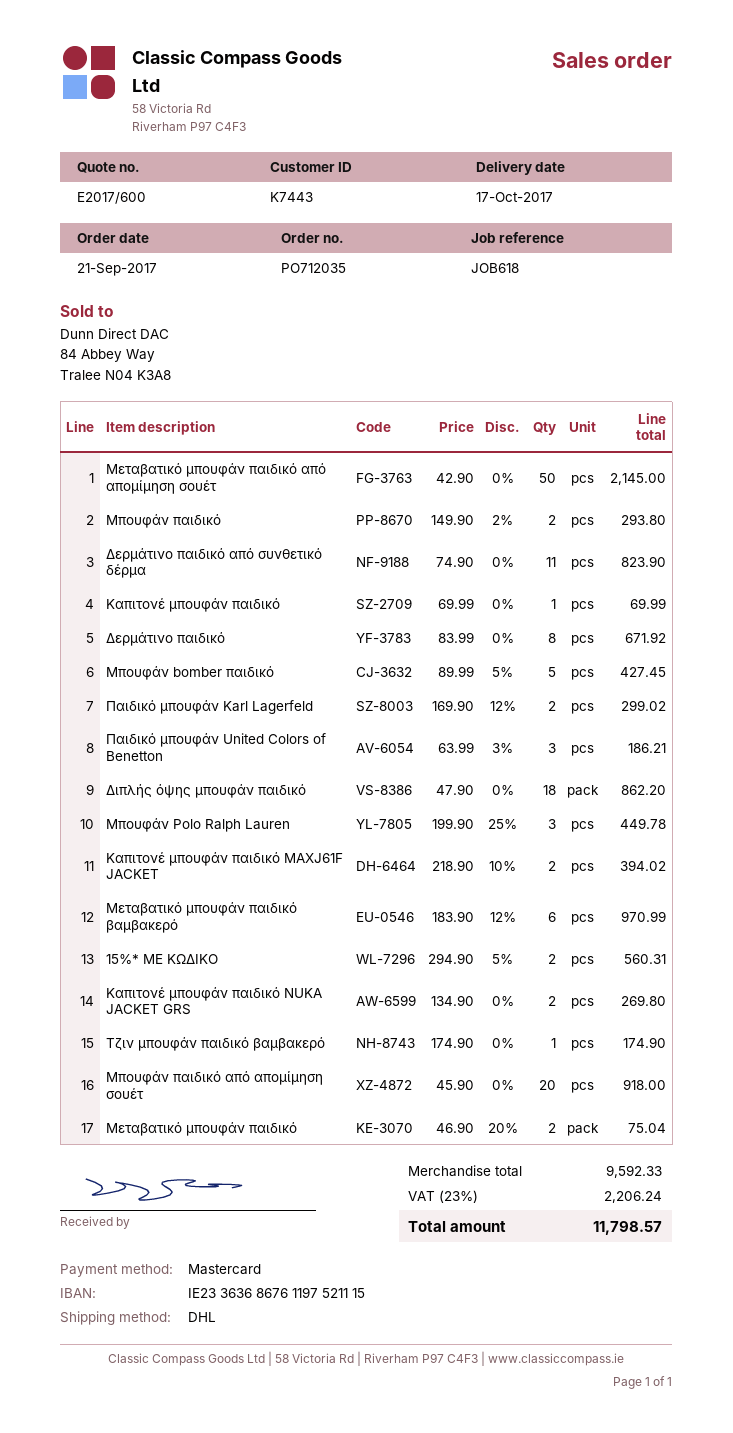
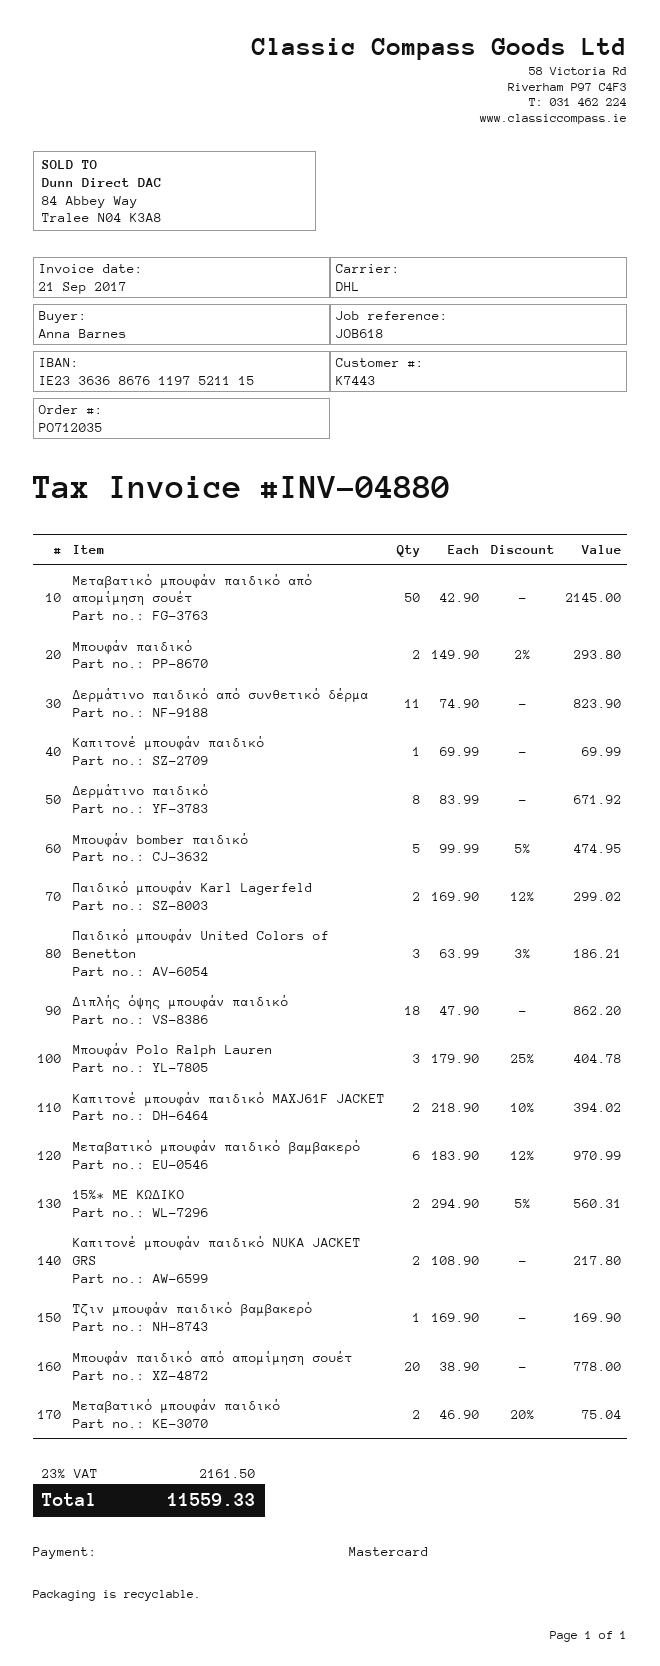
Μπουφάν bomber παιδικό: 5 x 89.99 - 5% = 427.45 -> 5 x 99.99 - 5% = 474.95
Μπουφάν Polo Ralph Lauren: 3 x 199.90 - 25% = 449.78 -> 3 x 179.90 - 25% = 404.78
Καπιτονέ μπουφάν παιδικό NUKA JACKET GRS: 2 x 134.90 = 269.80 -> 2 x 108.90 = 217.80
Τζιν μπουφάν παιδικό βαμβακερό: 1 x 174.90 = 174.90 -> 1 x 169.90 = 169.90
Μπουφάν παιδικό από απομίμηση σουέτ: 20 x 45.90 = 918.00 -> 20 x 38.90 = 778.00
tax: 23% = 2206.24 -> 23% = 2161.50
total: 11798.57 -> 11559.33

